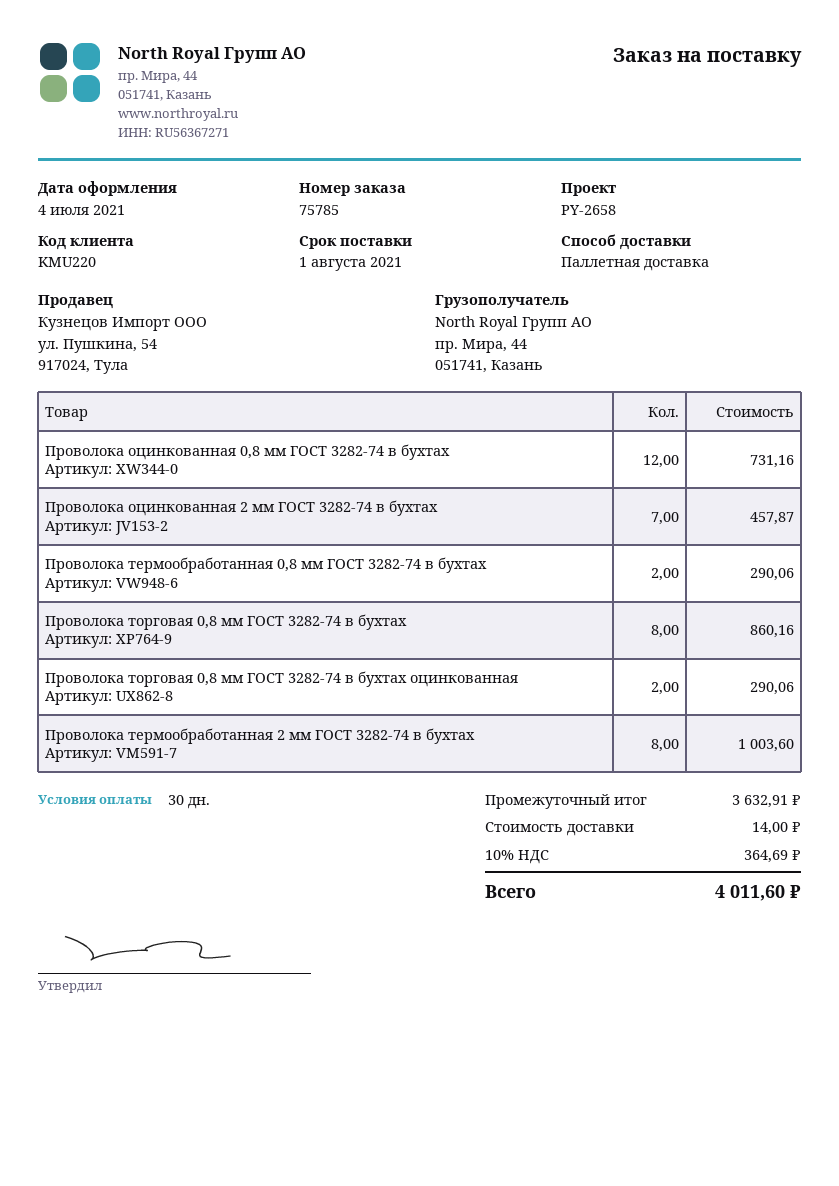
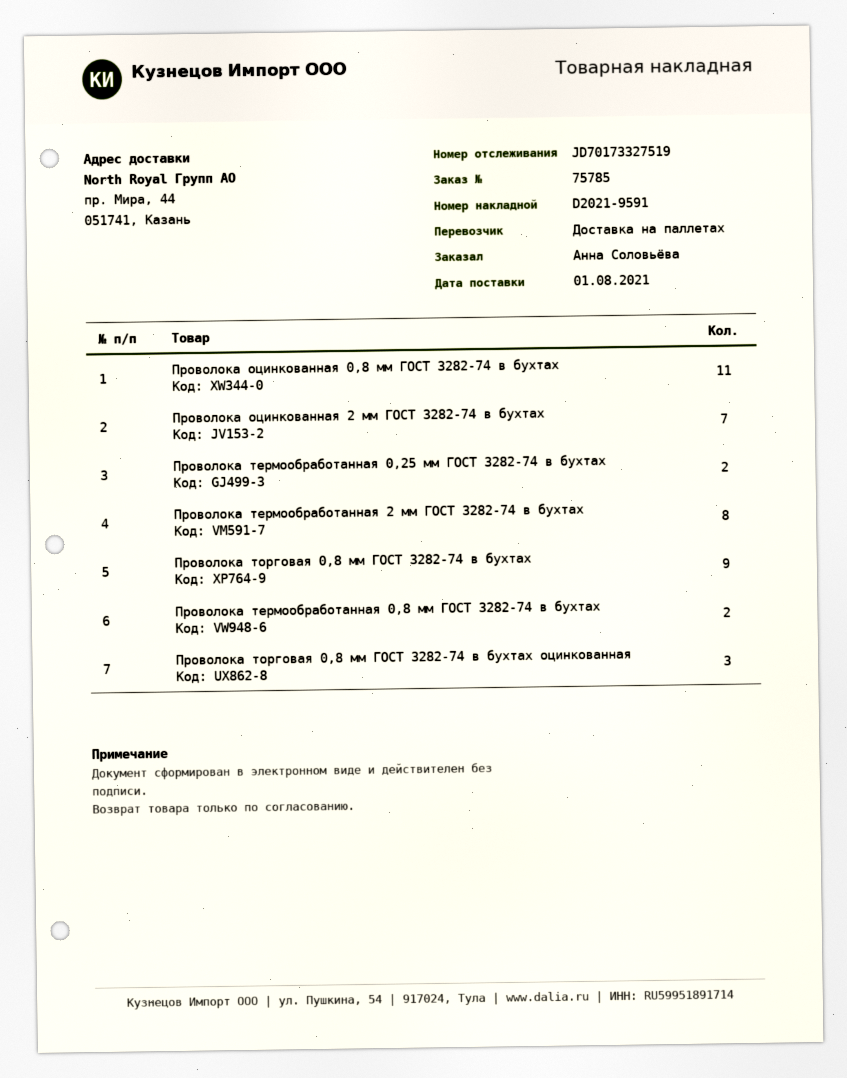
Проволока оцинкованная 0,8 мм ГОСТ 3282-74 в бухтах: 12 -> 11
Проволока торговая 0,8 мм ГОСТ 3282-74 в бухтах: 8 -> 9
Проволока торговая 0,8 мм ГОСТ 3282-74 в бухтах оцинкованная: 2 -> 3
Проволока термообработанная 0,25 мм ГОСТ 3282-74 в бухтах: none -> 2

